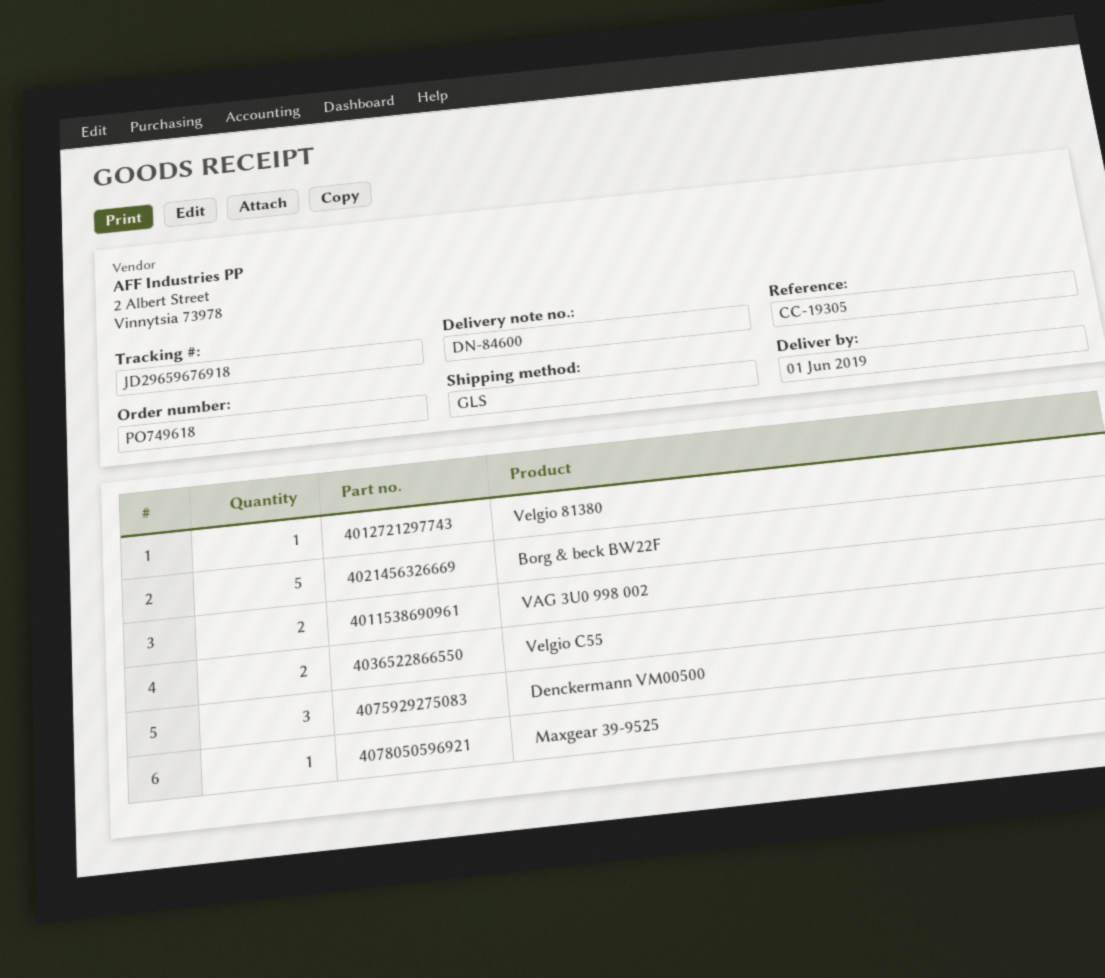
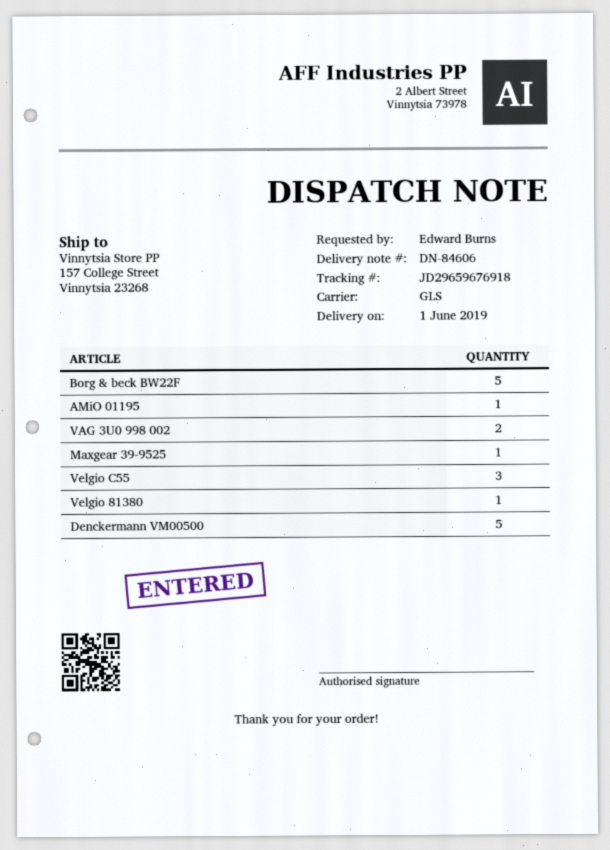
delivery note number: DN-84600 -> DN-84606
Velgio C55: 2 -> 3
Denckermann VM00500: 3 -> 5
AMiO 01195: none -> 1

